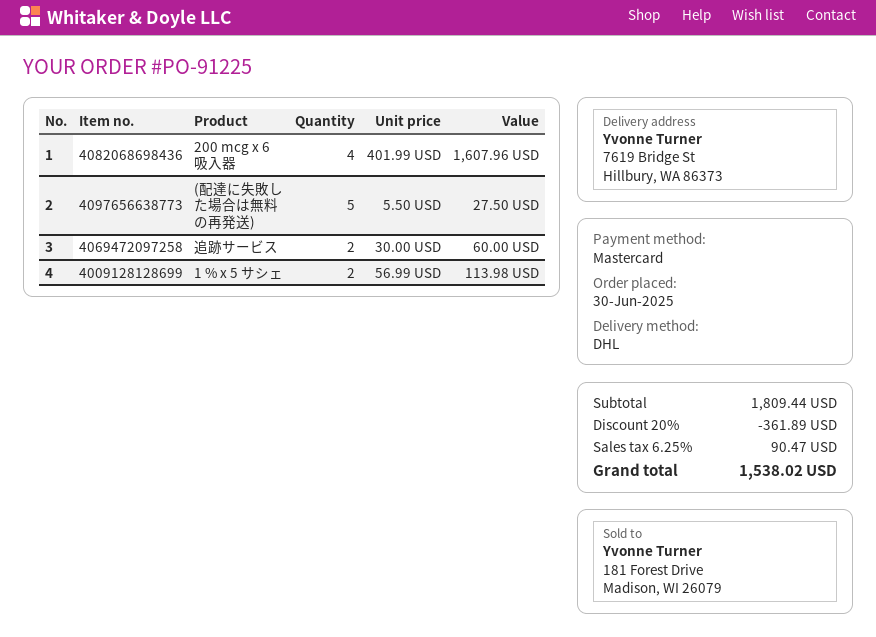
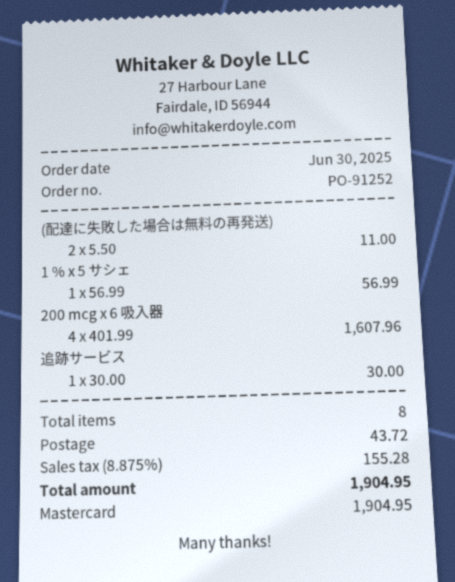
order number: PO-91225 -> PO-91252
(配達に失敗した場合は無料の再発送): 5 x 5.50 = 27.50 -> 2 x 5.50 = 11.00
追跡サービス: 2 x 30.00 = 60.00 -> 1 x 30.00 = 30.00
1 % x 5 サシェ: 2 x 56.99 = 113.98 -> 1 x 56.99 = 56.99
discount: 20% = 361.89 -> none
shipping: none -> 43.72
tax: 6.25% = 90.47 -> 8.875% = 155.28
total: 1538.02 -> 1904.95

